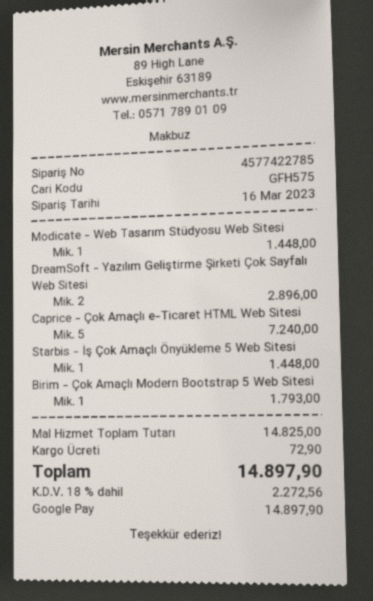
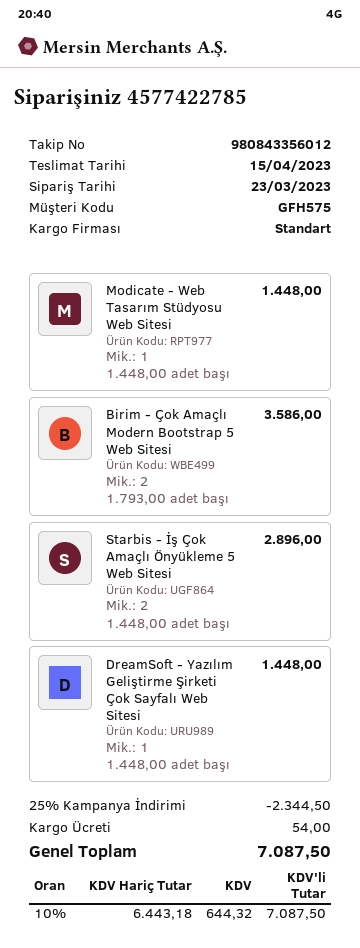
order date: 2023-03-16 -> 2023-03-23
DreamSoft - Yazılım Geliştirme Şirketi Çok Sayfalı Web Sitesi: 2 for 2896.00 -> 1 for 1448.00
Caprice - Çok Amaçlı e-Ticaret HTML Web Sitesi: 5 for 7240.00 -> none
Starbis - İş Çok Amaçlı Önyükleme 5 Web Sitesi: 1 for 1448.00 -> 2 for 2896.00
Birim - Çok Amaçlı Modern Bootstrap 5 Web Sitesi: 1 for 1793.00 -> 2 for 3586.00
discount: none -> 25% = 2344.50
shipping: 72.90 -> 54.00
tax: 18% = 2272.56 -> 10% = 644.32
total: 14897.90 -> 7087.50

